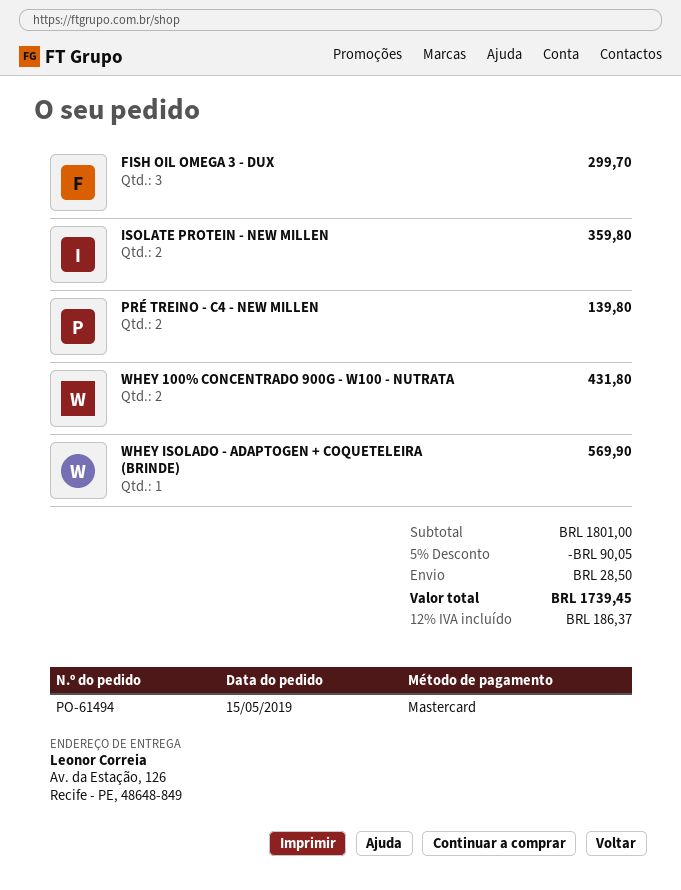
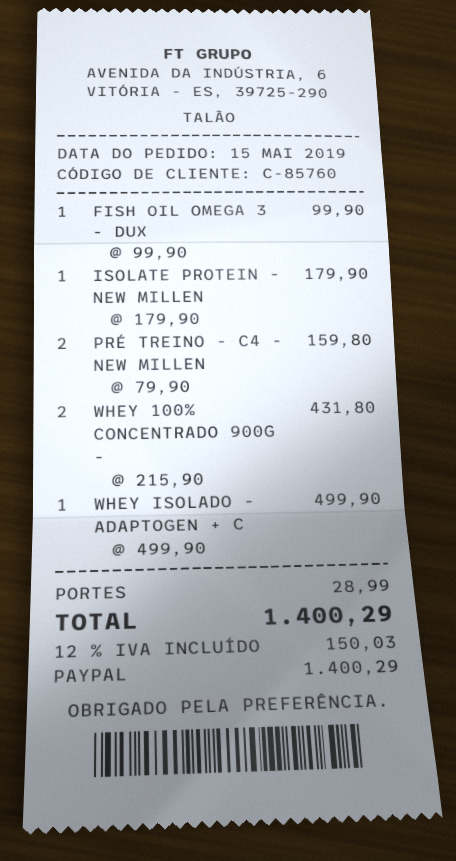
payment method: Mastercard -> PayPal
FISH OIL OMEGA 3 - DUX: 3 for 299.70 -> 1 for 99.90
ISOLATE PROTEIN - NEW MILLEN: 2 for 359.80 -> 1 for 179.90
PRÉ TREINO - C4 - NEW MILLEN: 2 for 139.80 -> 2 for 159.80
WHEY ISOLADO - ADAPTOGEN + COQUETELEIRA (BRINDE): 1 for 569.90 -> 1 for 499.90
discount: 5% = 90.05 -> none
shipping: 28.50 -> 28.99
tax: 12% = 186.37 -> 12% = 150.03
total: 1739.45 -> 1400.29

